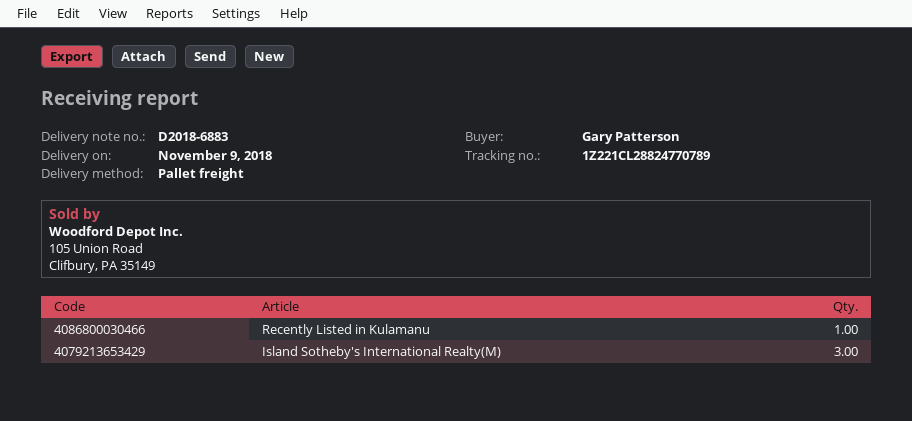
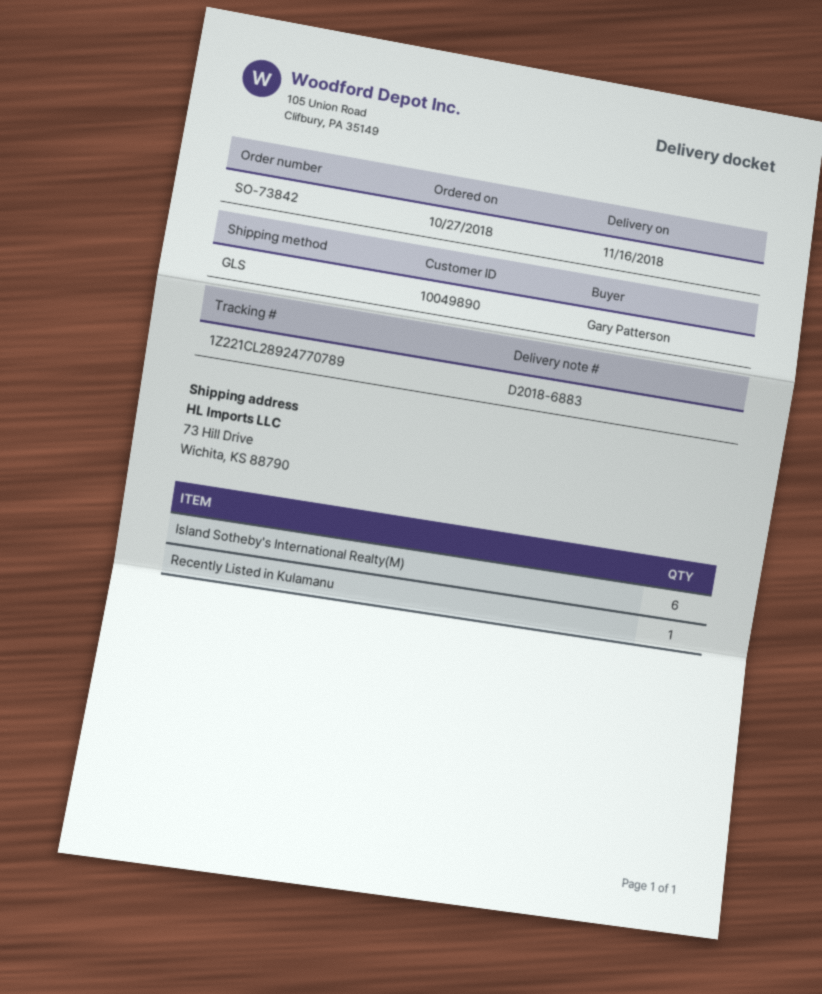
delivery date: 2018-11-09 -> 2018-11-16
shipping method: pallet freight -> GLS
tracking number: 1Z221CL28824770789 -> 1Z221CL28924770789
Island Sotheby's International Realty(M): 3 -> 6

